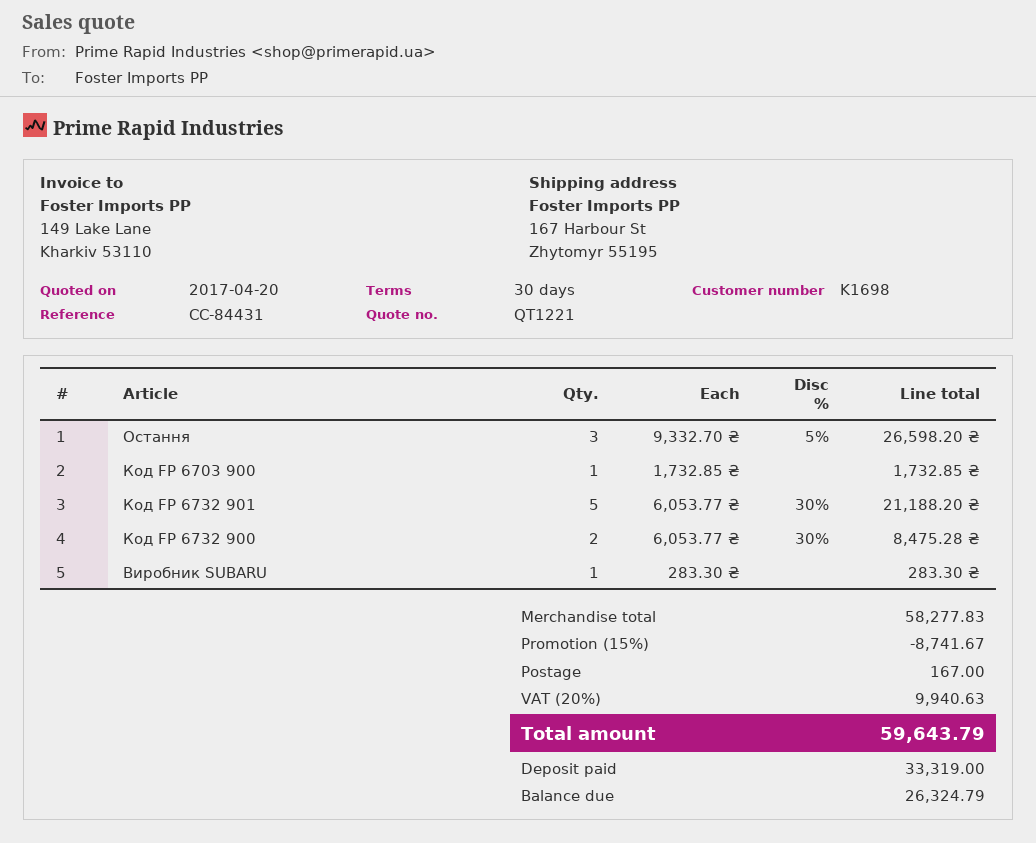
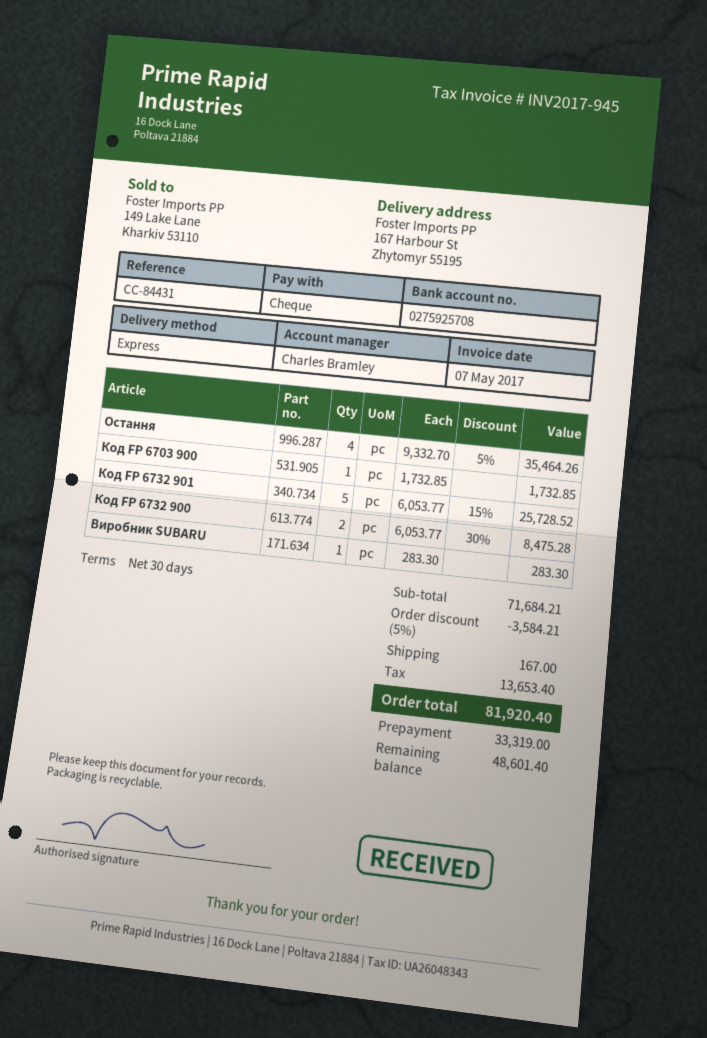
Остання: 3 x 9332.70 - 5% = 26598.20 -> 4 x 9332.70 - 5% = 35464.26
Код FP 6732 901: 5 x 6053.77 - 30% = 21188.20 -> 5 x 6053.77 - 15% = 25728.52
subtotal: 58277.83 -> 71684.21
discount: 15% = 8741.67 -> 5% = 3584.21
tax: 9940.63 -> 13653.40
total: 59643.79 -> 81920.40
balance: 26324.79 -> 48601.40

